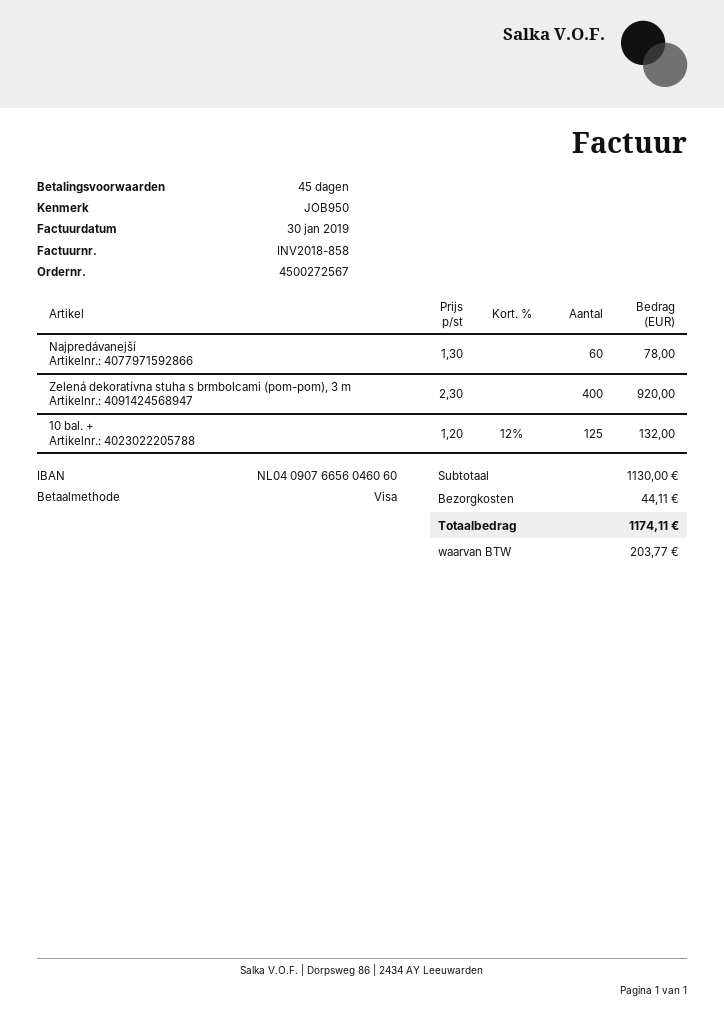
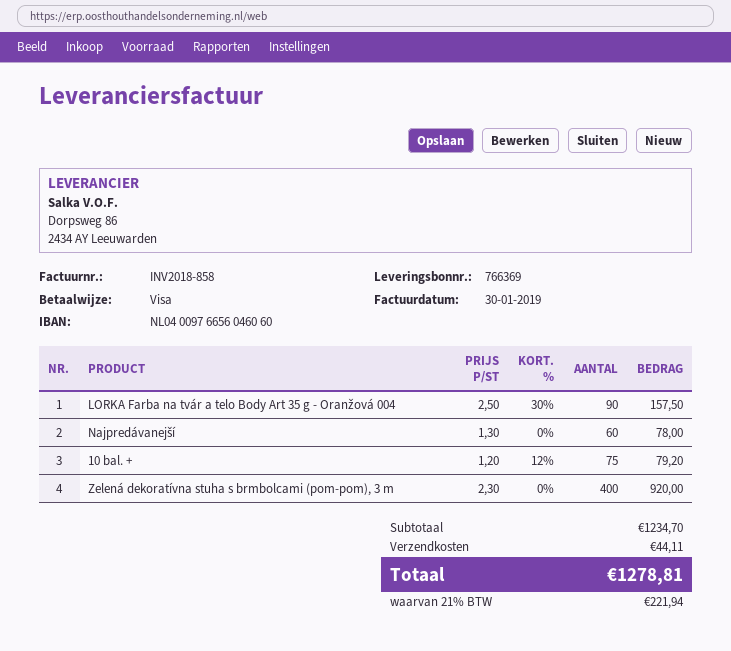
bank account: NL0409076656046060 -> NL0400976656046060
10 bal. +: 125 x 1.20 - 12% = 132.00 -> 75 x 1.20 - 12% = 79.20
LORKA Farba na tvár a telo Body Art 35 g - Oranžová 004: none -> 90 x 2.50 - 30% = 157.50
subtotal: 1130.00 -> 1234.70
tax: 203.77 -> 221.94
total: 1174.11 -> 1278.81

